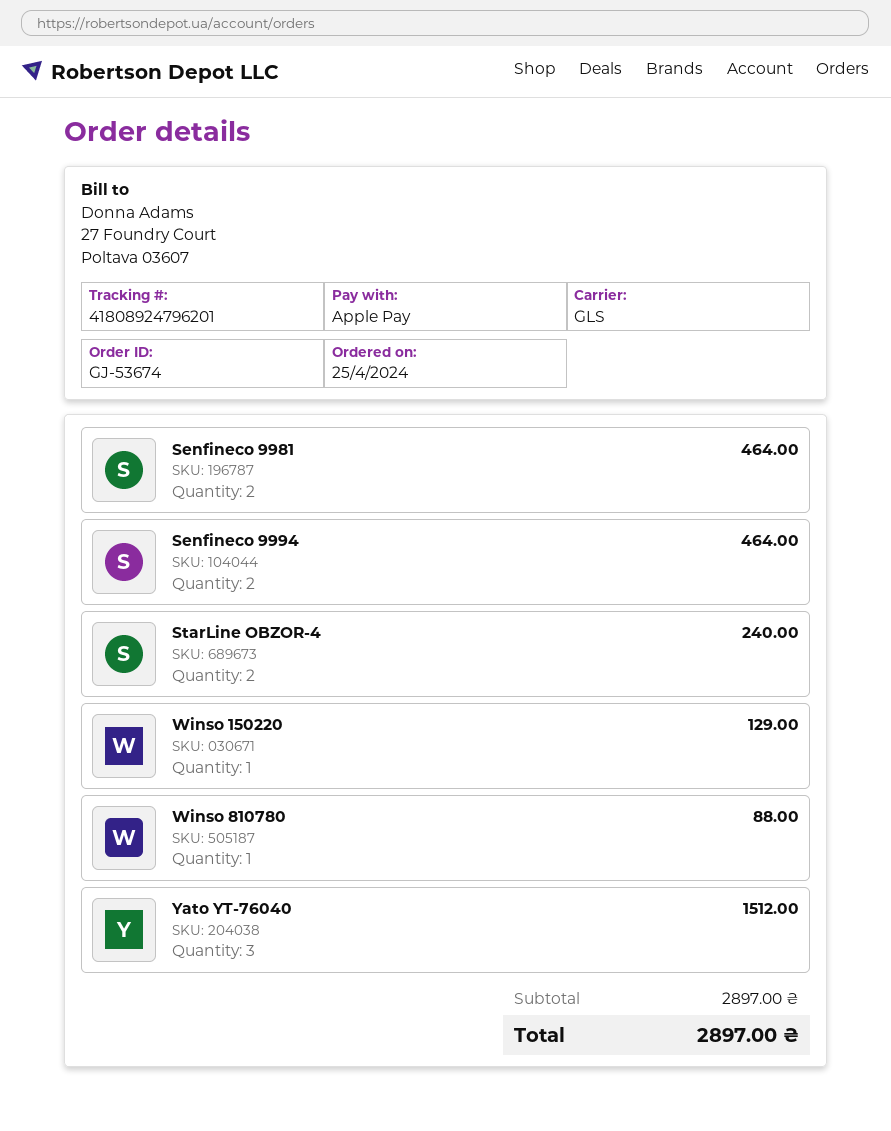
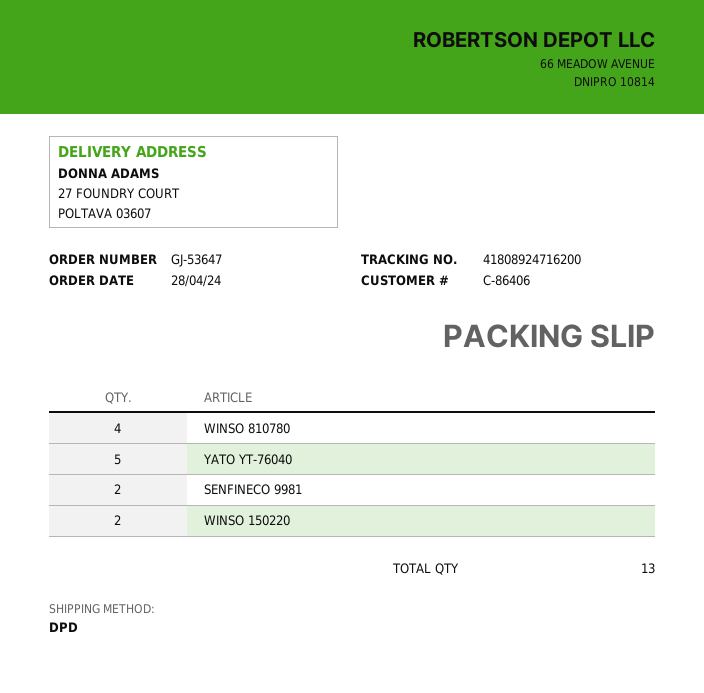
order number: GJ-53674 -> GJ-53647
order date: 2024-04-25 -> 2024-04-28
shipping method: GLS -> DPD
tracking number: 41808924796201 -> 41808924716200
Senfineco 9994: 2 -> none
StarLine OBZOR-4: 2 -> none
Winso 150220: 1 -> 2
Winso 810780: 1 -> 4
Yato YT-76040: 3 -> 5

